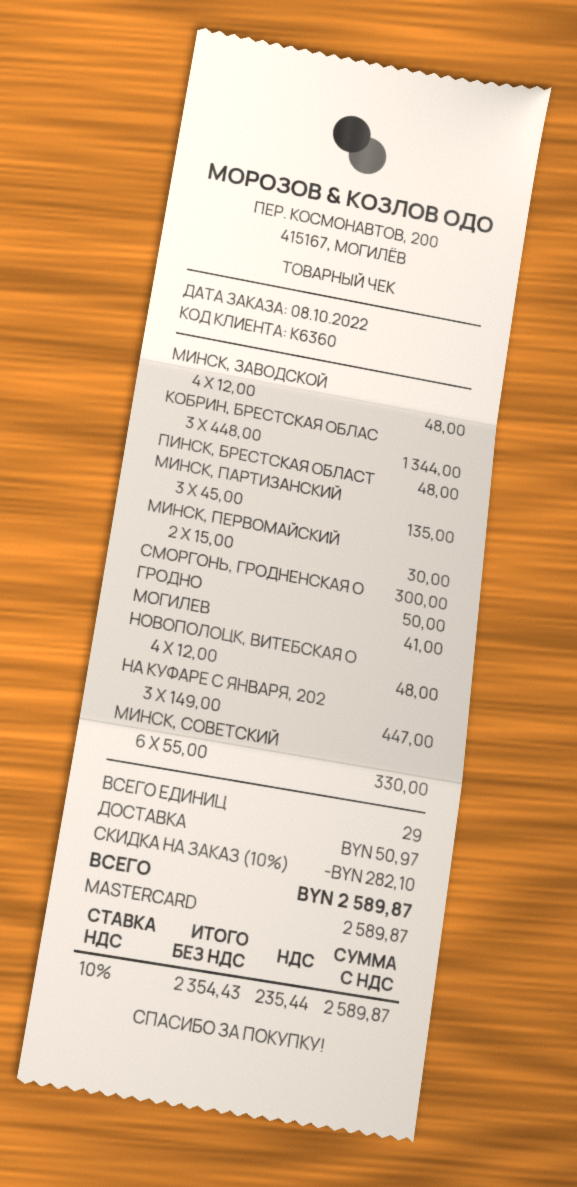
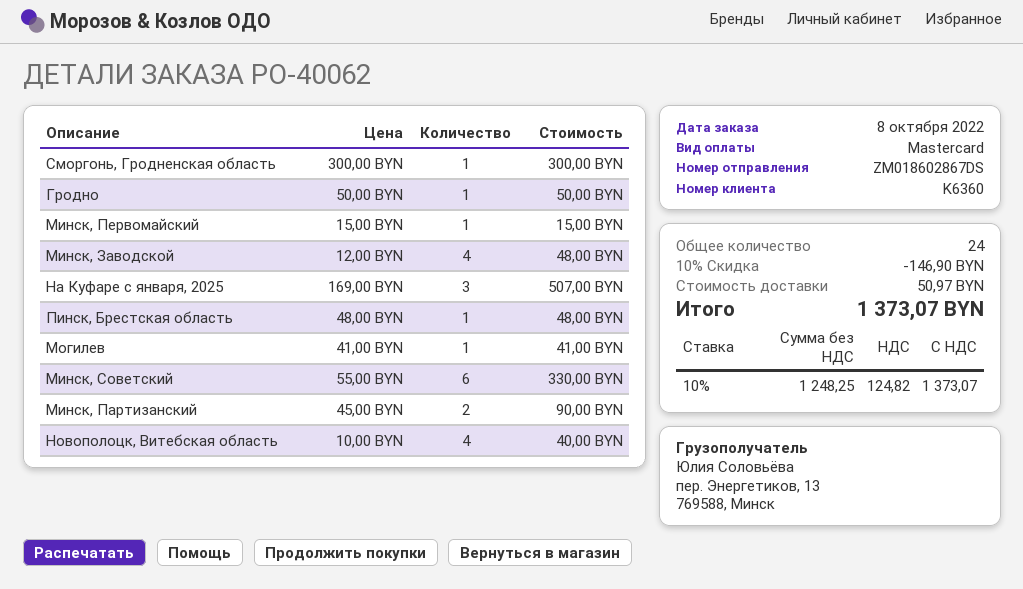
КОБРИН, БРЕСТСКАЯ ОБЛАС: 3 x 448.00 = 1344.00 -> none
МИНСК, ПАРТИЗАНСКИЙ: 3 x 45.00 = 135.00 -> 2 x 45.00 = 90.00
МИНСК, ПЕРВОМАЙСКИЙ: 2 x 15.00 = 30.00 -> 1 x 15.00 = 15.00
НОВОПОЛОЦК, ВИТЕБСКАЯ О: 4 x 12.00 = 48.00 -> 4 x 10.00 = 40.00
НА КУФАРЕ С ЯНВАРЯ, 202: 3 x 149.00 = 447.00 -> 3 x 169.00 = 507.00
total quantity: 29 -> 24
discount: 10% = 282.10 -> 10% = 146.90
net: 2354.43 -> 1248.25
tax: 10% = 235.44 -> 10% = 124.82
total: 2589.87 -> 1373.07

